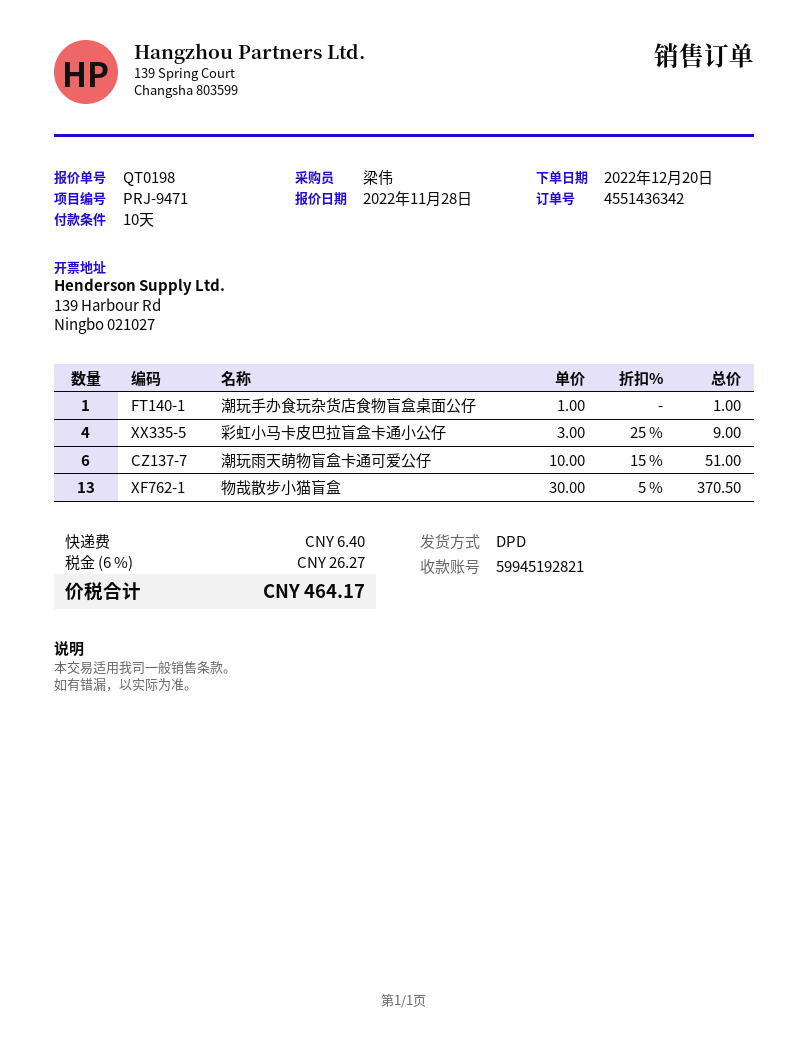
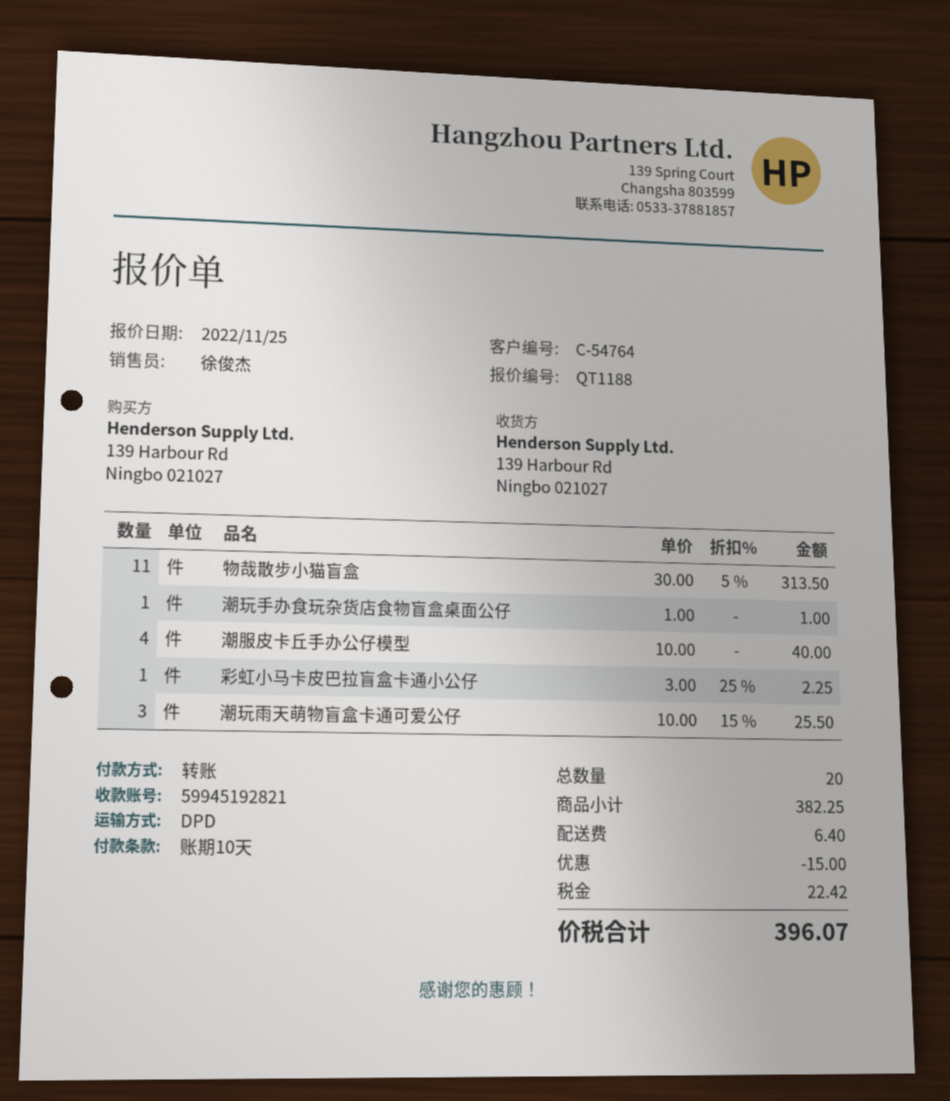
quote number: QT0198 -> QT1188
quote date: 2022-11-28 -> 2022-11-25
彩虹小马卡皮巴拉盲盒卡通小公仔: 4 x 3.00 - 25% = 9.00 -> 1 x 3.00 - 25% = 2.25
潮玩雨天萌物盲盒卡通可爱公仔: 6 x 10.00 - 15% = 51.00 -> 3 x 10.00 - 15% = 25.50
物哉散步小猫盲盒: 13 x 30.00 - 5% = 370.50 -> 11 x 30.00 - 5% = 313.50
潮服皮卡丘手办公仔模型: none -> 4 x 10.00 = 40.00
discount: none -> 15.00
tax: 26.27 -> 22.42
total: 464.17 -> 396.07

